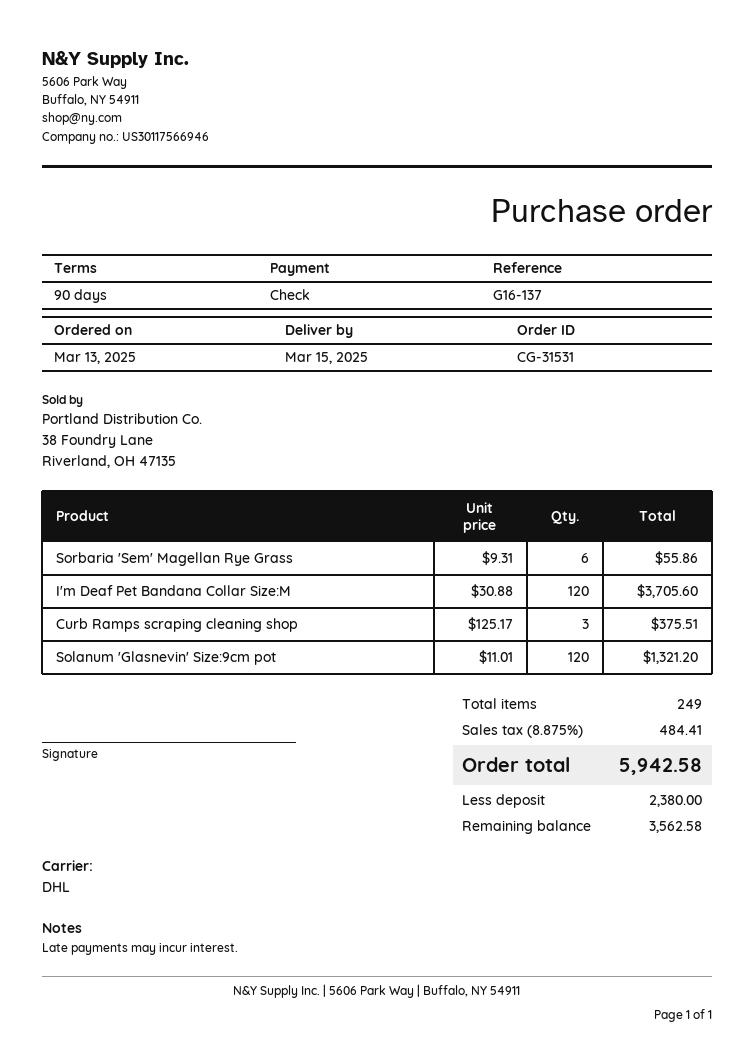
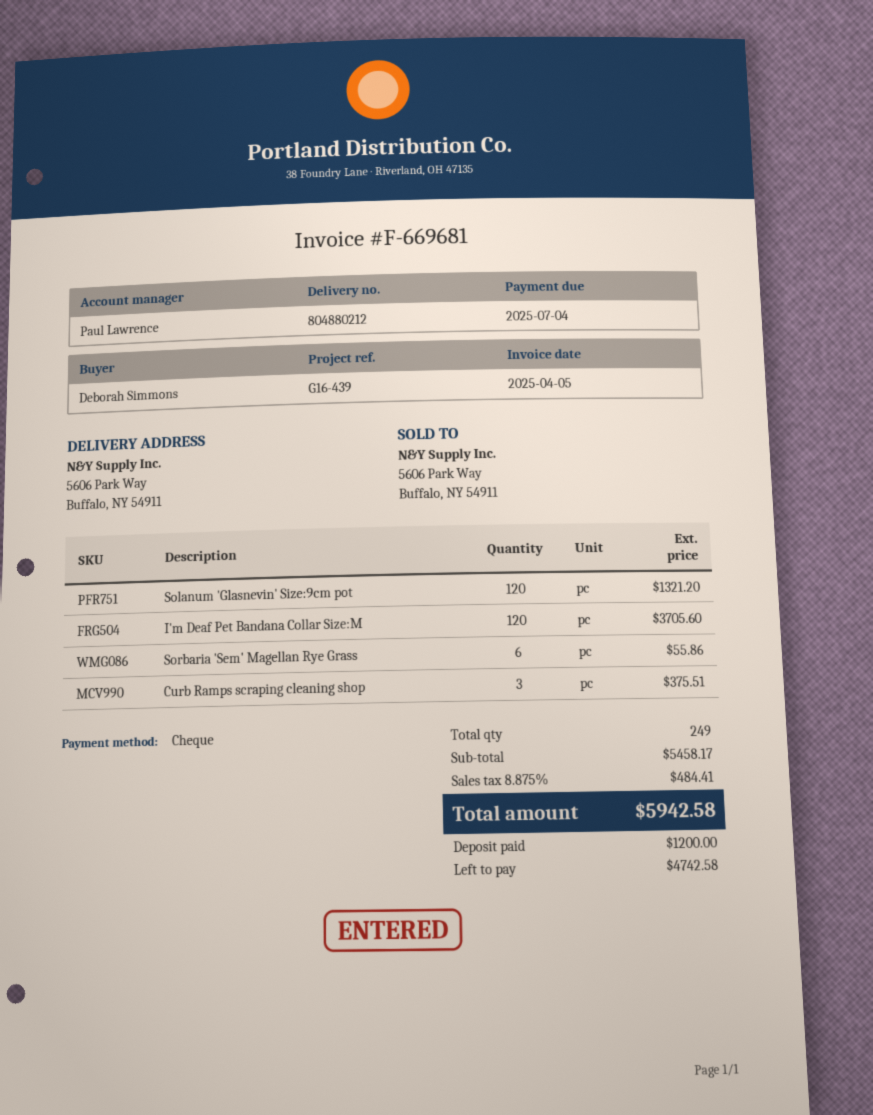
reference: G16-137 -> G16-439
deposit: 2380.00 -> 1200.00
balance: 3562.58 -> 4742.58

